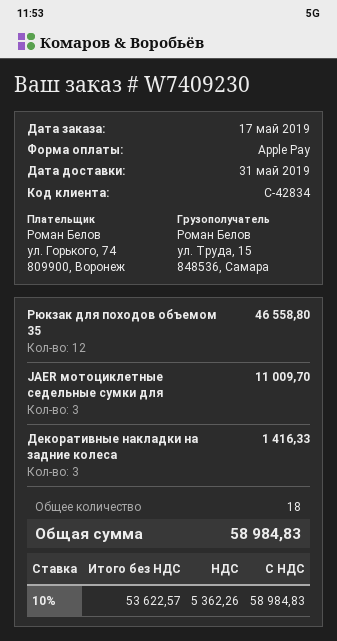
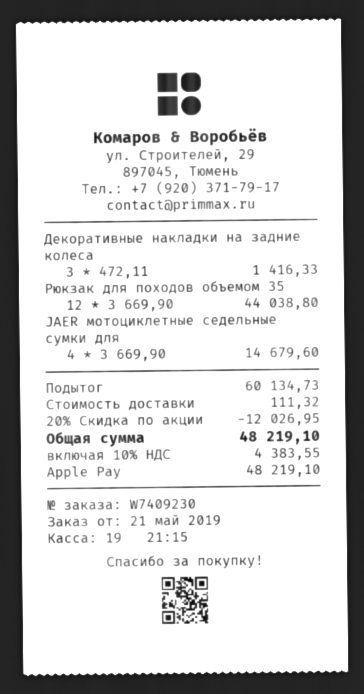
order date: 2019-05-17 -> 2019-05-21
Рюкзак для походов объемом 35: 12 for 46558.80 -> 12 for 44038.80
JAER мотоциклетные седельные сумки для: 3 for 11009.70 -> 4 for 14679.60
discount: none -> 20% = 12026.95
shipping: none -> 111.32
tax: 10% = 5362.26 -> 10% = 4383.55
total: 58984.83 -> 48219.10

